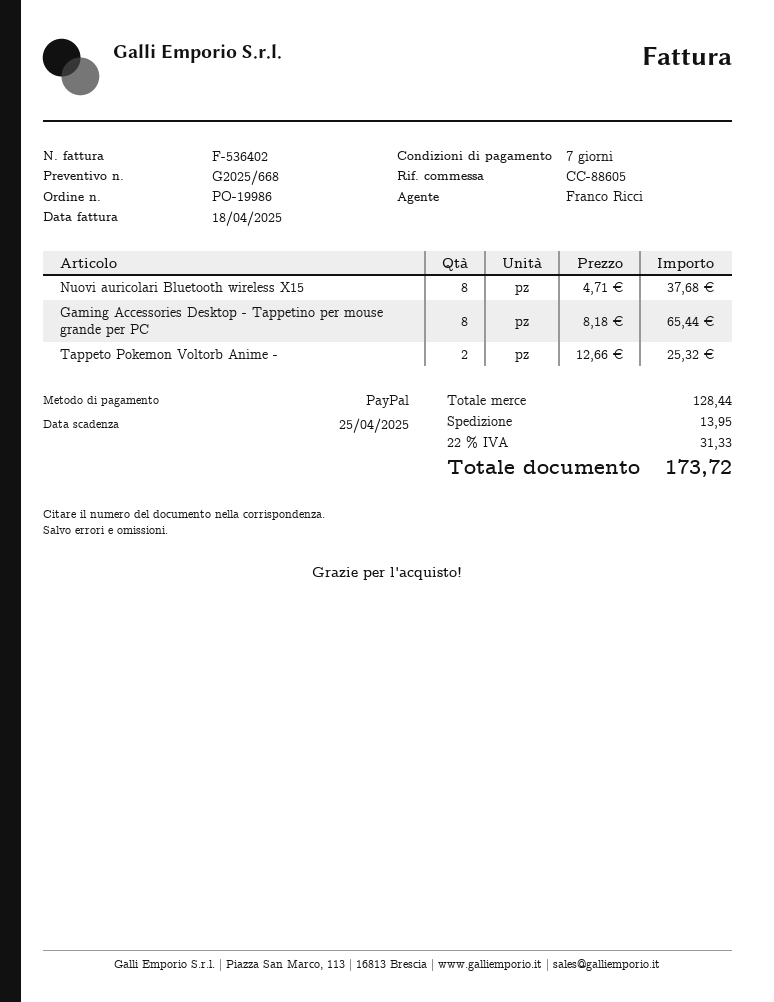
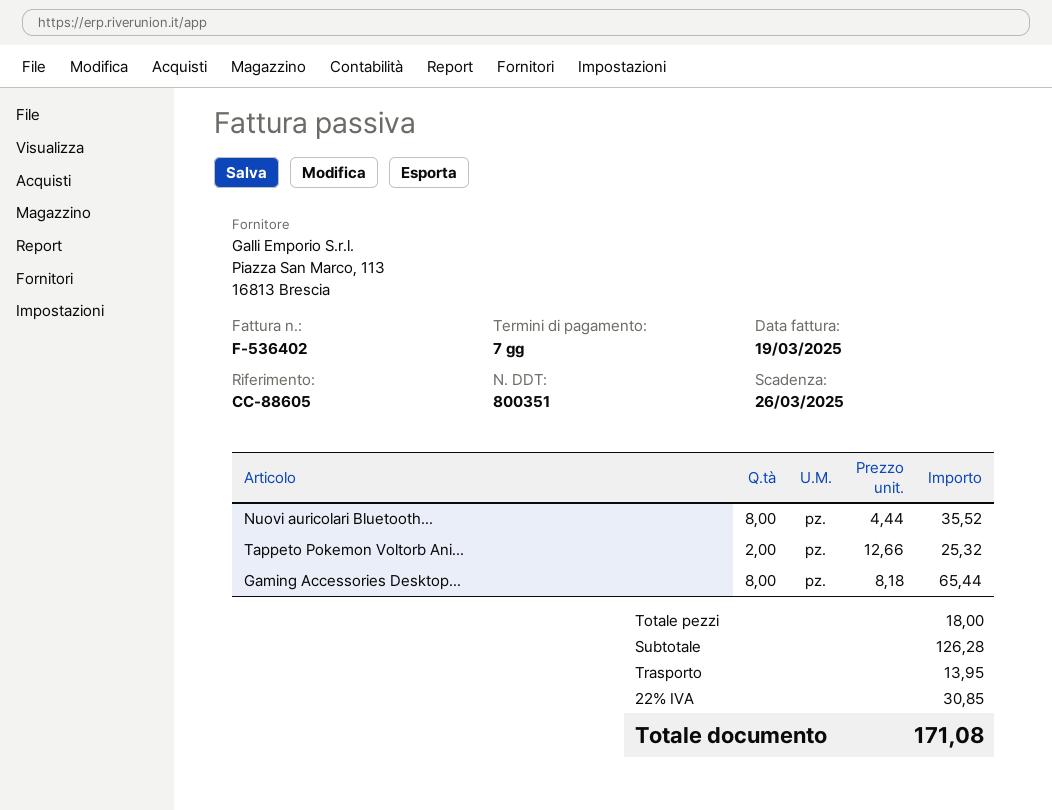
invoice date: 2025-04-18 -> 2025-03-19
due date: 2025-04-25 -> 2025-03-26
Nuovi auricolari Bluetooth wireless X15: 8 x 4.71 = 37.68 -> 8 x 4.44 = 35.52
subtotal: 128.44 -> 126.28
tax: 22% = 31.33 -> 22% = 30.85
total: 173.72 -> 171.08

